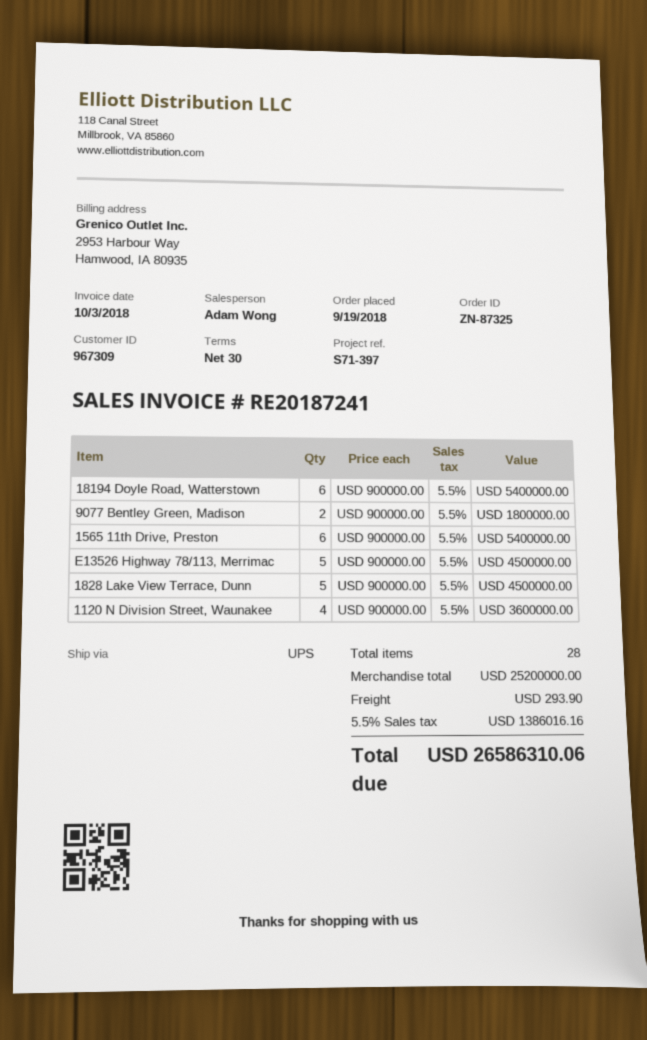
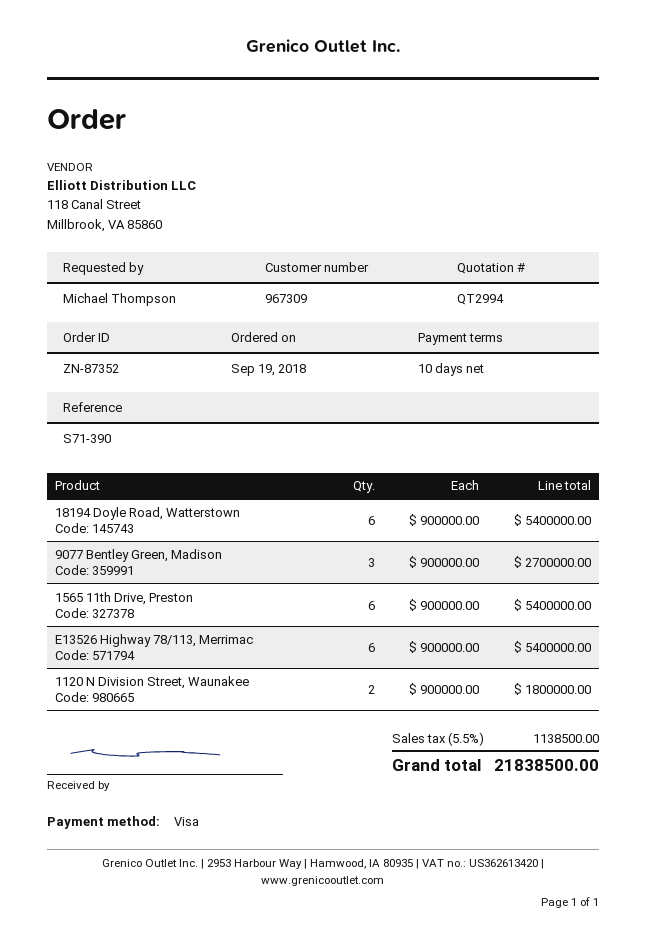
order number: ZN-87325 -> ZN-87352
payment terms: 30 days -> 10 days
reference: S71-397 -> S71-390
9077 Bentley Green, Madison: 2 x 900000.00 = 1800000.00 -> 3 x 900000.00 = 2700000.00
E13526 Highway 78/113, Merrimac: 5 x 900000.00 = 4500000.00 -> 6 x 900000.00 = 5400000.00
1828 Lake View Terrace, Dunn: 5 x 900000.00 = 4500000.00 -> none
1120 N Division Street, Waunakee: 4 x 900000.00 = 3600000.00 -> 2 x 900000.00 = 1800000.00
shipping: 293.90 -> none
tax: 5.5% = 1386016.16 -> 5.5% = 1138500.00
total: 26586310.06 -> 21838500.00

